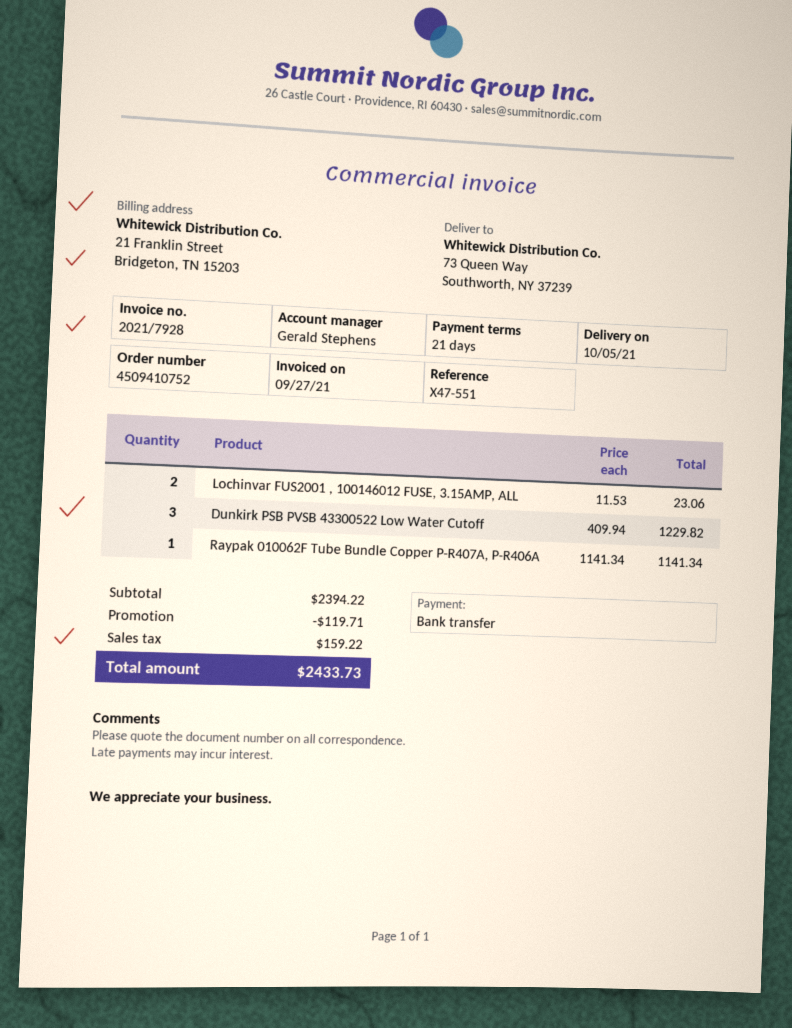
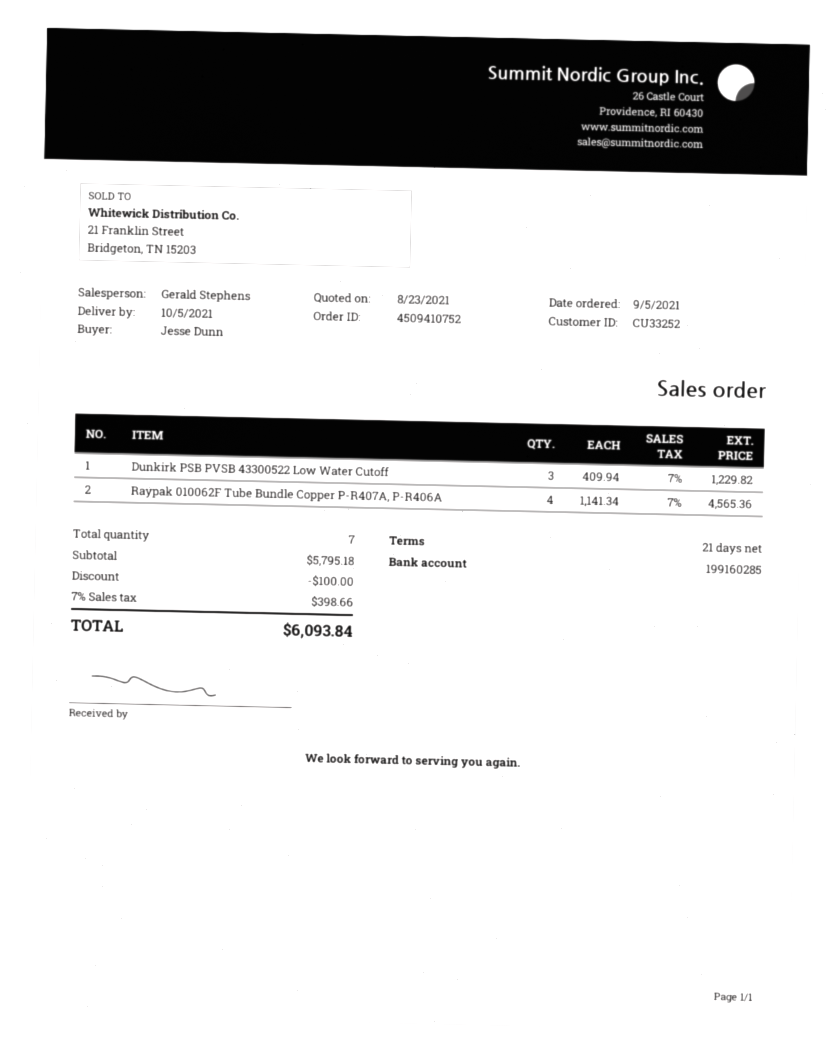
Lochinvar FUS2001 , 100146012 FUSE, 3.15AMP, ALL: 2 x 11.53 = 23.06 -> none
Raypak 010062F Tube Bundle Copper P-R407A, P-R406A: 1 x 1141.34 = 1141.34 -> 4 x 1141.34 = 4565.36
subtotal: 2394.22 -> 5795.18
discount: 119.71 -> 100.00
tax: 159.22 -> 398.66
total: 2433.73 -> 6093.84

